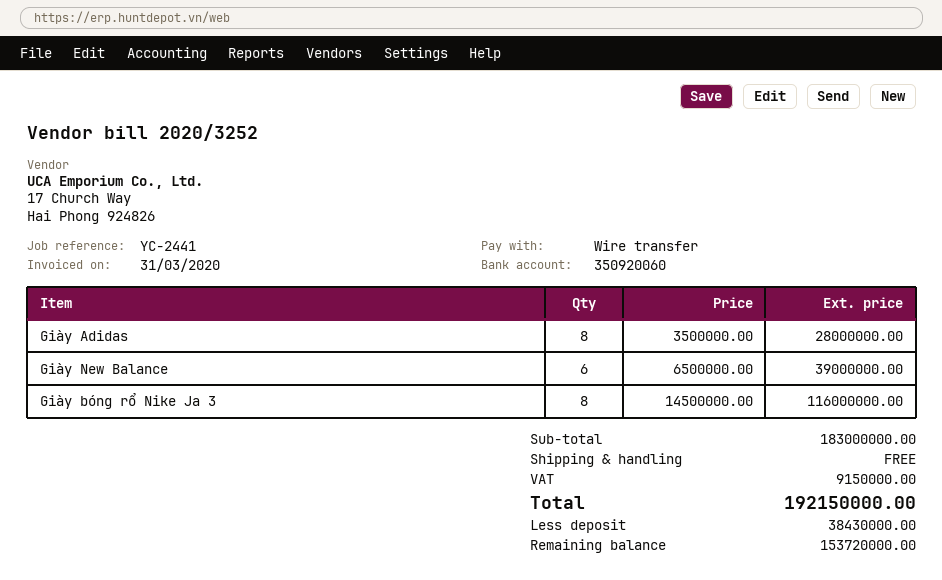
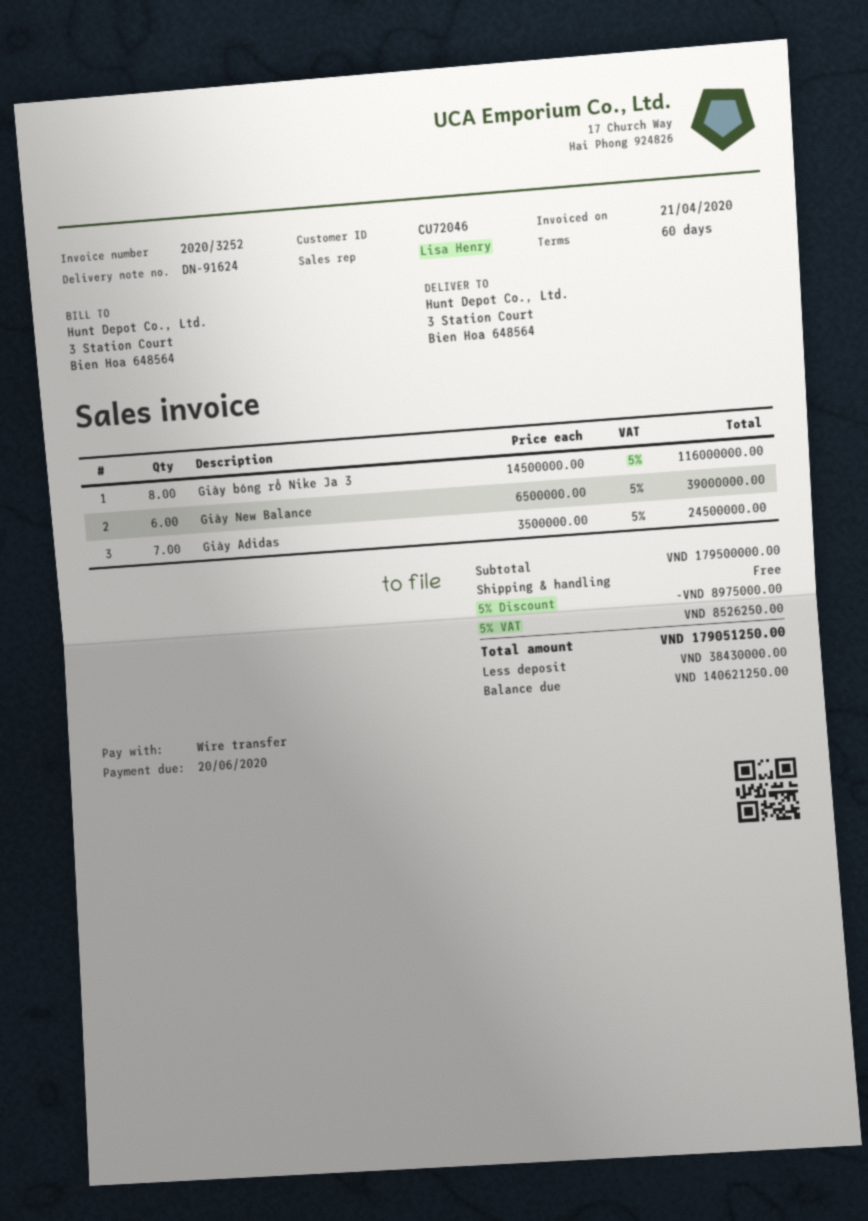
invoice date: 2020-03-31 -> 2020-04-21
Giày Adidas: 8 x 3500000.00 = 28000000.00 -> 7 x 3500000.00 = 24500000.00
subtotal: 183000000.00 -> 179500000.00
discount: none -> 5% = 8975000.00
tax: 9150000.00 -> 8526250.00
total: 192150000.00 -> 179051250.00
balance: 153720000.00 -> 140621250.00

